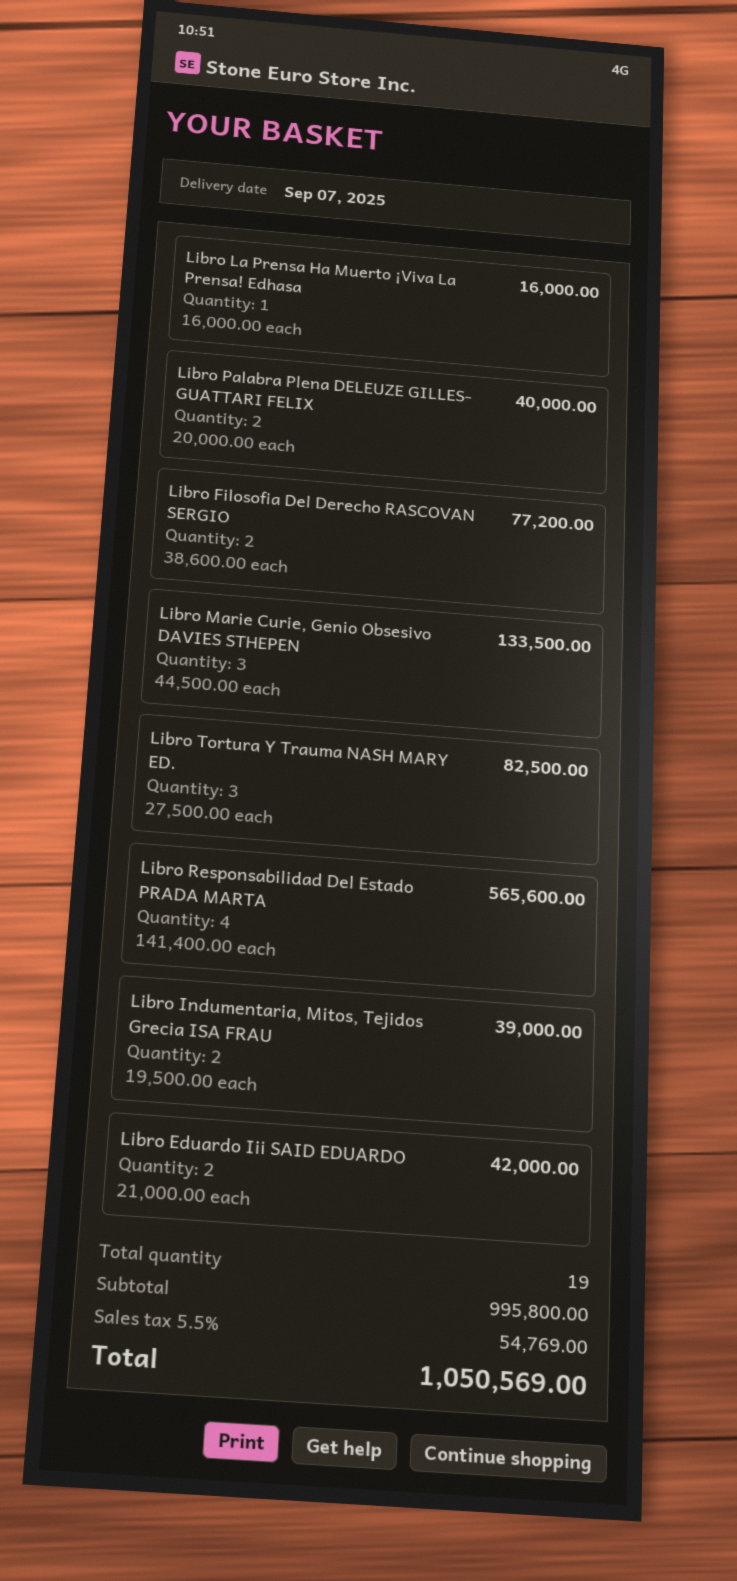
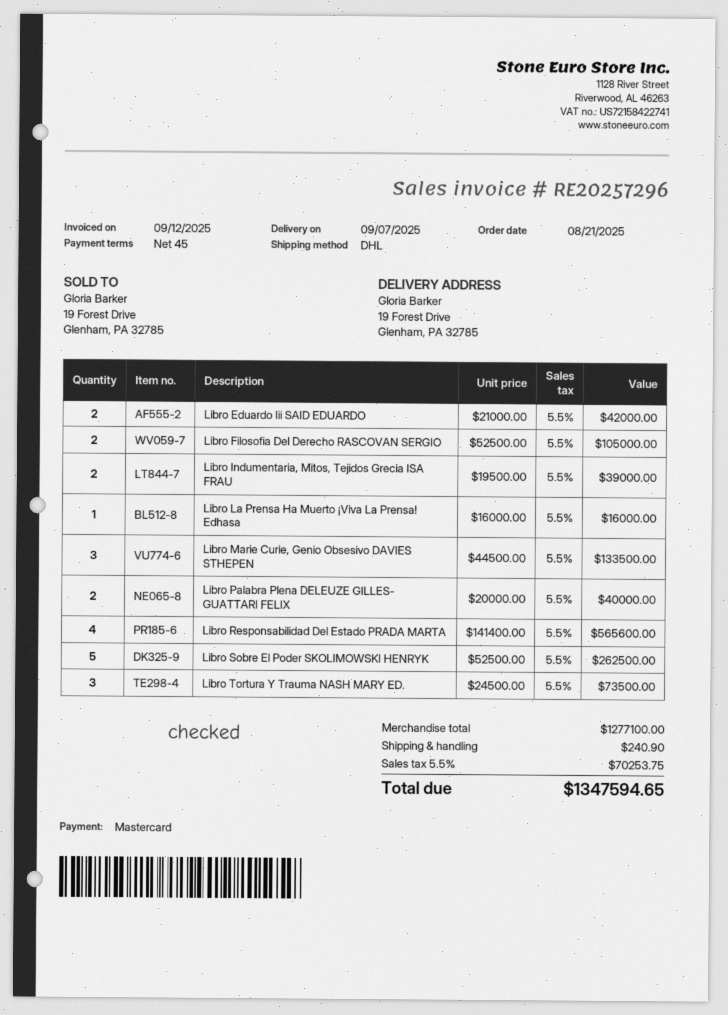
Libro Filosofia Del Derecho RASCOVAN SERGIO: 2 x 38600.00 = 77200.00 -> 2 x 52500.00 = 105000.00
Libro Tortura Y Trauma NASH MARY ED.: 3 x 27500.00 = 82500.00 -> 3 x 24500.00 = 73500.00
Libro Sobre El Poder SKOLIMOWSKI HENRYK: none -> 5 x 52500.00 = 262500.00
subtotal: 995800.00 -> 1277100.00
shipping: none -> 240.90
tax: 5.5% = 54769.00 -> 5.5% = 70253.75
total: 1050569.00 -> 1347594.65

